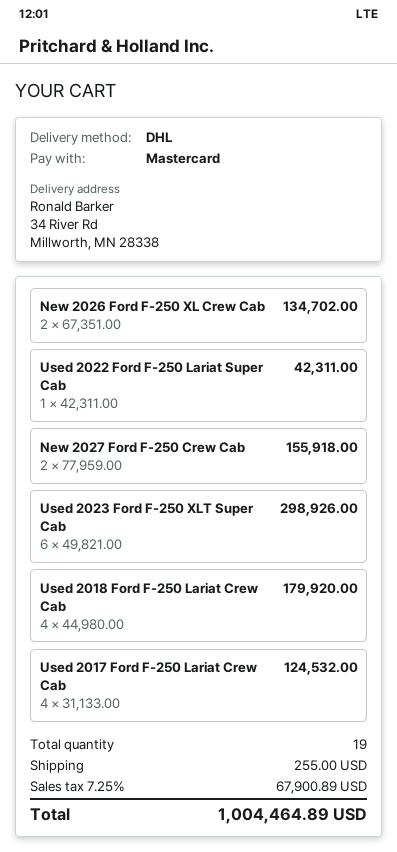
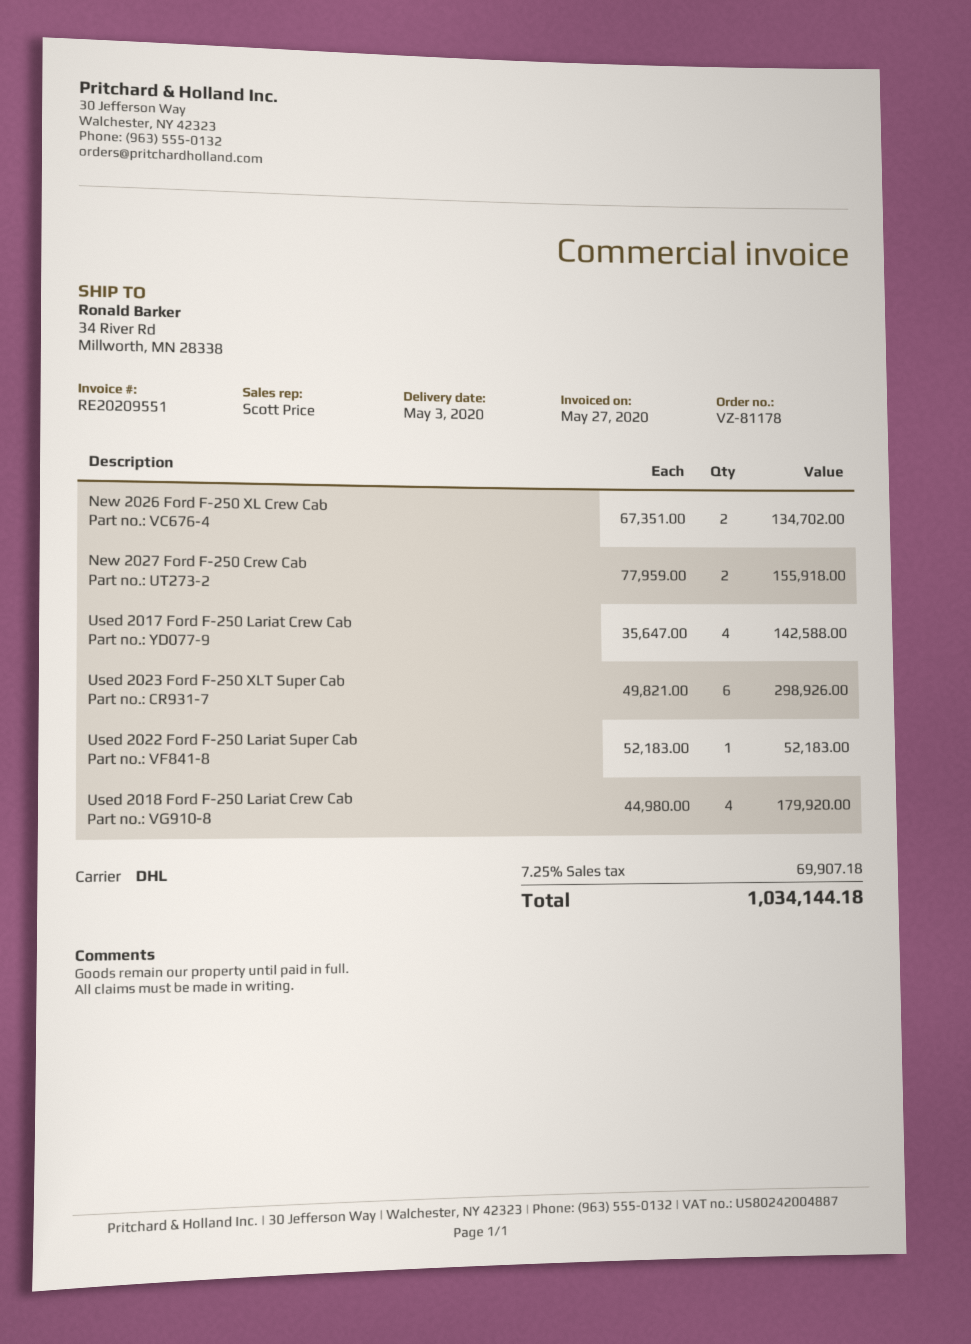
Used 2022 Ford F-250 Lariat Super Cab: 1 x 42311.00 = 42311.00 -> 1 x 52183.00 = 52183.00
Used 2017 Ford F-250 Lariat Crew Cab: 4 x 31133.00 = 124532.00 -> 4 x 35647.00 = 142588.00
shipping: 255.00 -> none
tax: 7.25% = 67900.89 -> 7.25% = 69907.18
total: 1004464.89 -> 1034144.18

